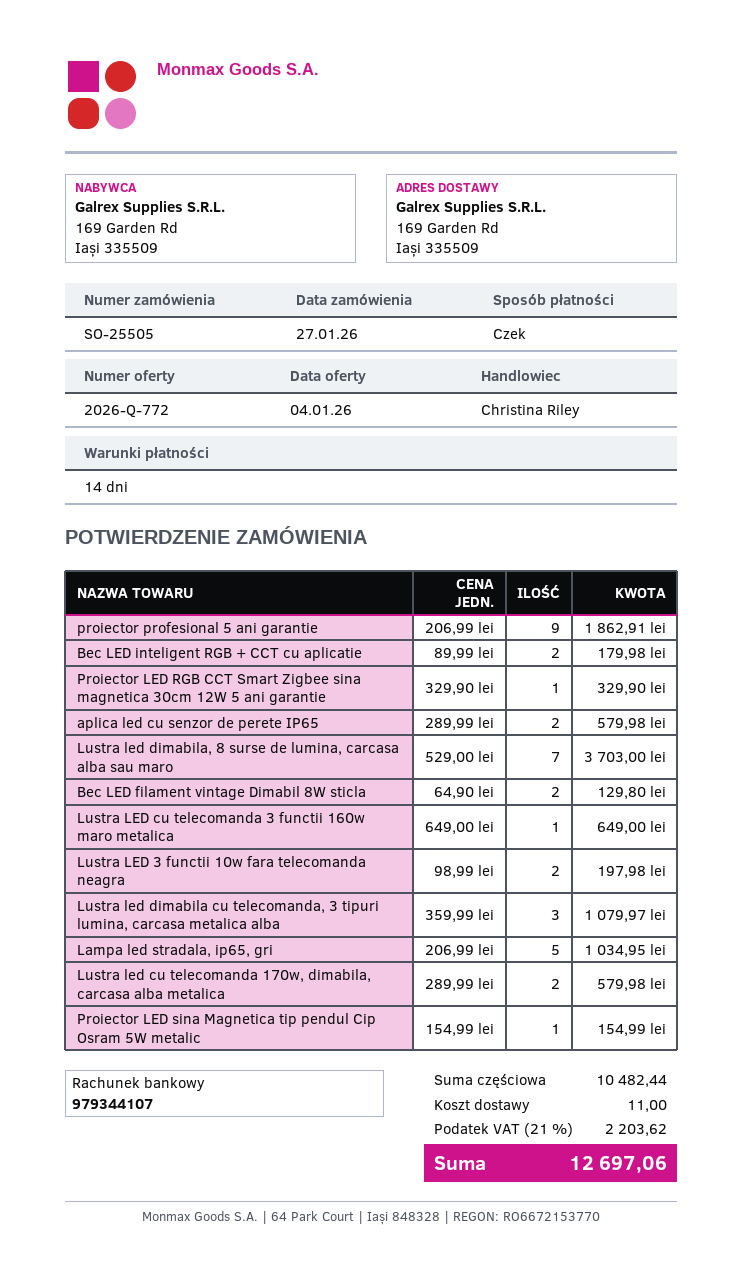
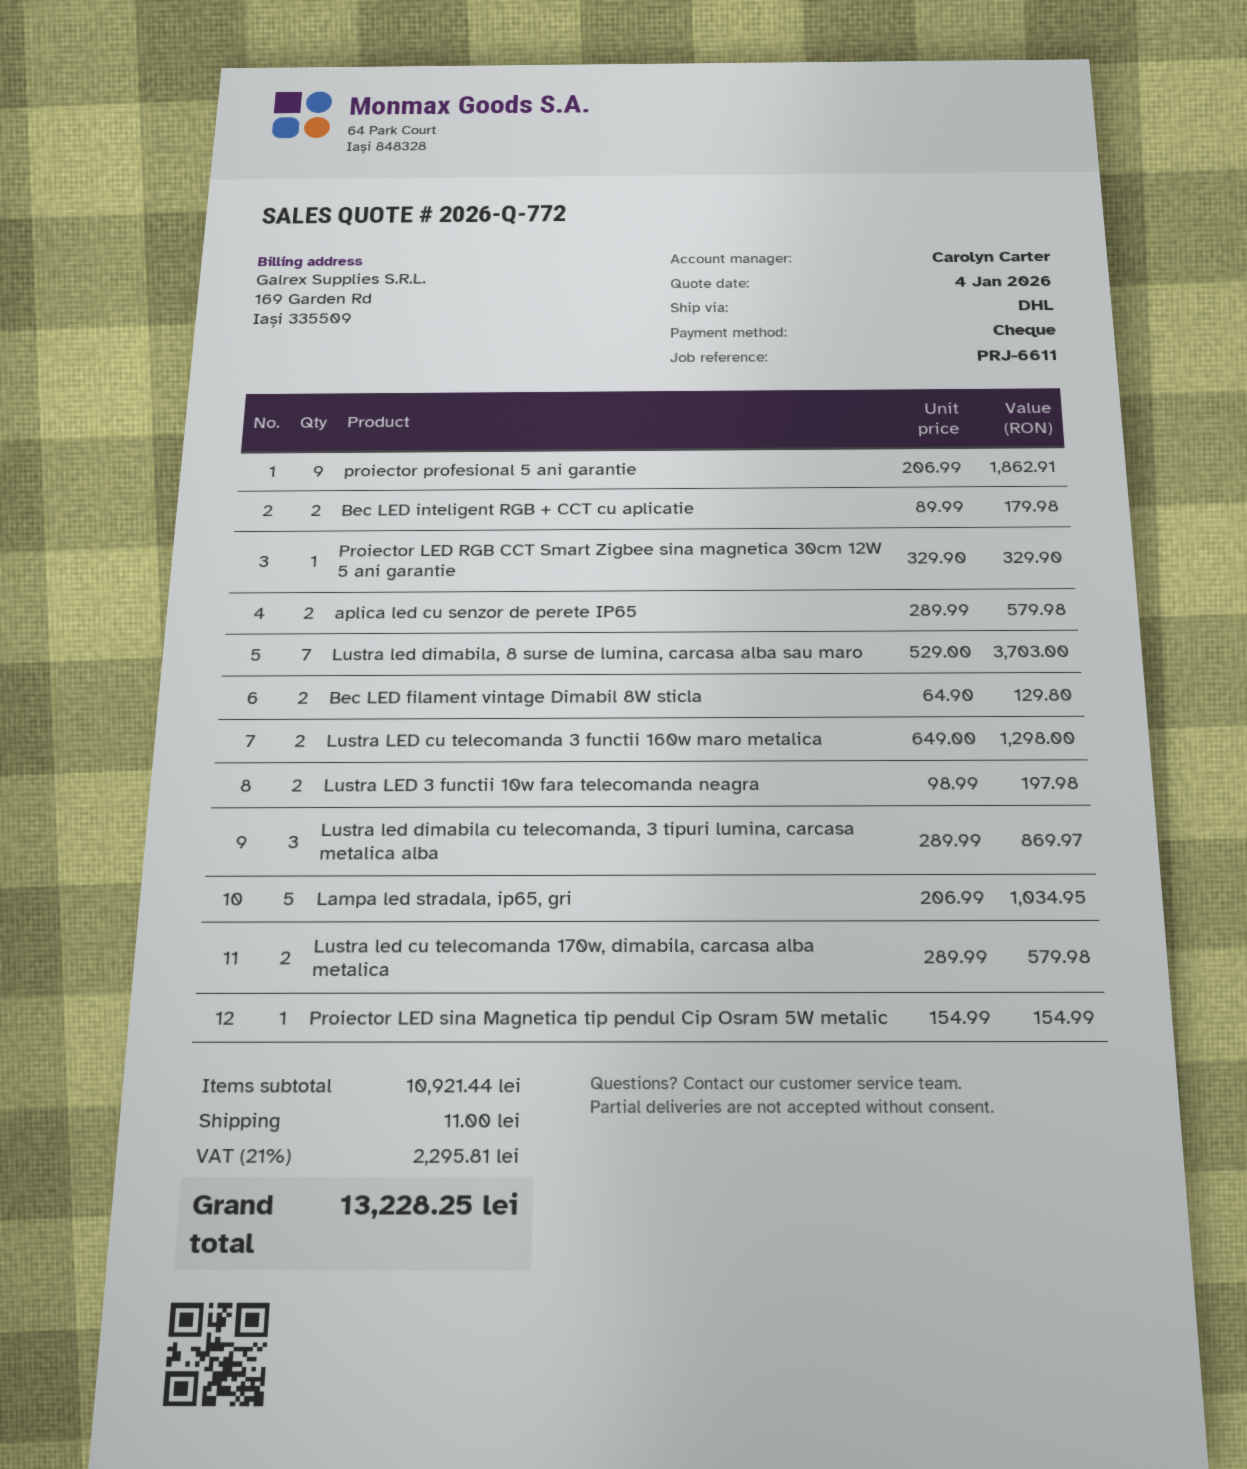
sales rep: Christina Riley -> Carolyn Carter
Lustra LED cu telecomanda 3 functii 160w maro metalica: 1 x 649.00 = 649.00 -> 2 x 649.00 = 1298.00
Lustra led dimabila cu telecomanda, 3 tipuri lumina, carcasa metalica alba: 3 x 359.99 = 1079.97 -> 3 x 289.99 = 869.97
subtotal: 10482.44 -> 10921.44
tax: 21% = 2203.62 -> 21% = 2295.81
total: 12697.06 -> 13228.25

